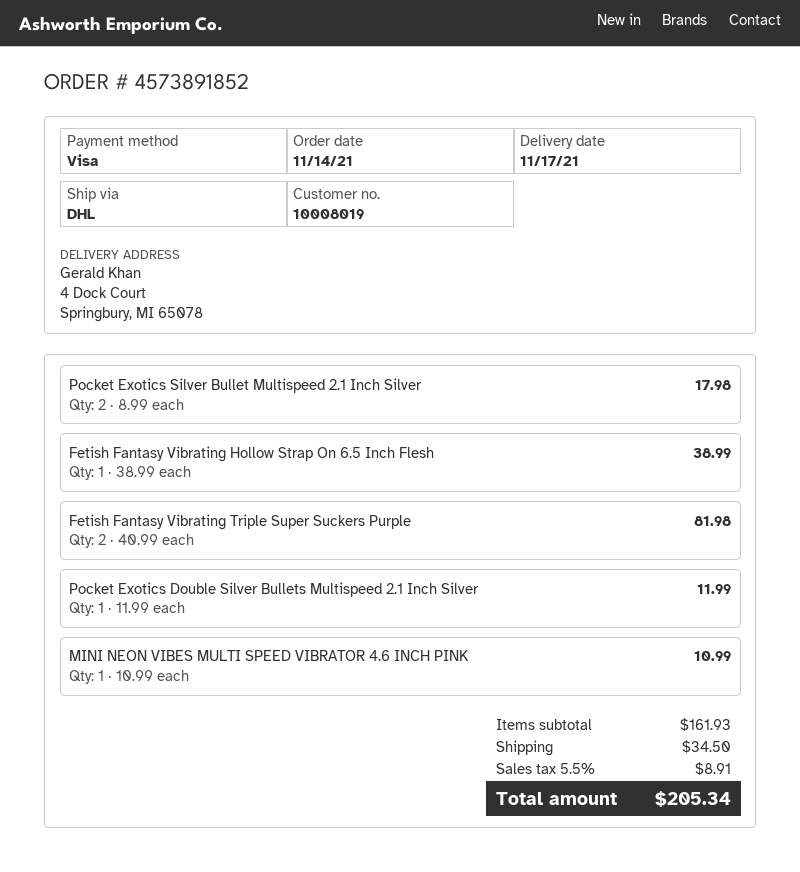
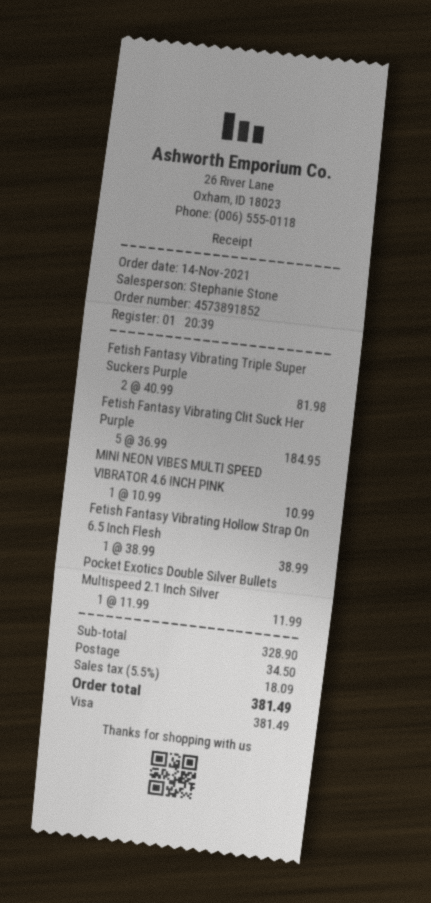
Pocket Exotics Silver Bullet Multispeed 2.1 Inch Silver: 2 x 8.99 = 17.98 -> none
Fetish Fantasy Vibrating Clit Suck Her Purple: none -> 5 x 36.99 = 184.95
subtotal: 161.93 -> 328.90
tax: 5.5% = 8.91 -> 5.5% = 18.09
total: 205.34 -> 381.49

